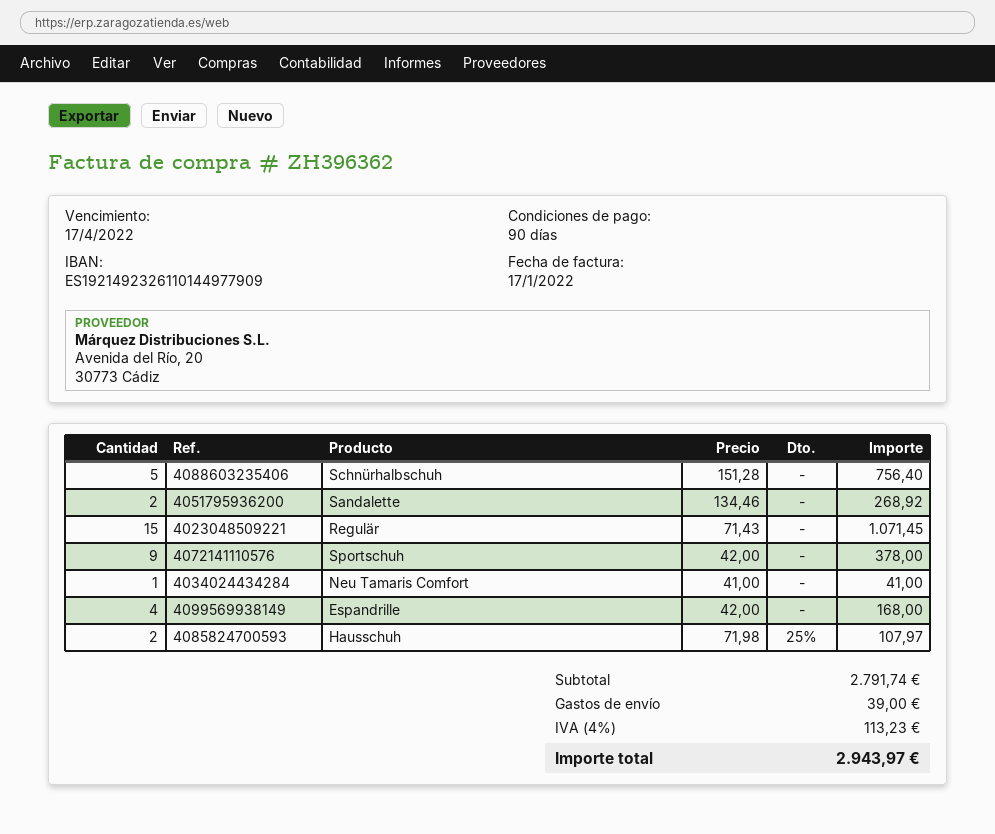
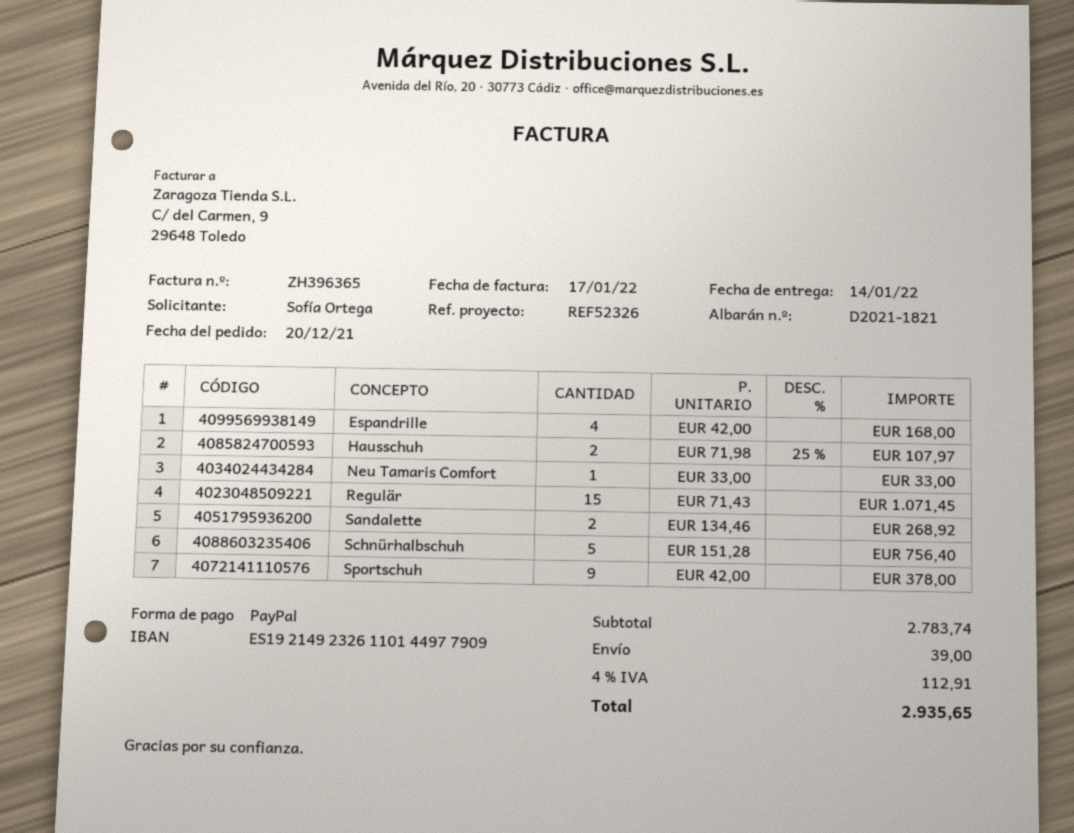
invoice number: ZH396362 -> ZH396365
Neu Tamaris Comfort: 1 x 41.00 = 41.00 -> 1 x 33.00 = 33.00
subtotal: 2791.74 -> 2783.74
tax: 4% = 113.23 -> 4% = 112.91
total: 2943.97 -> 2935.65

